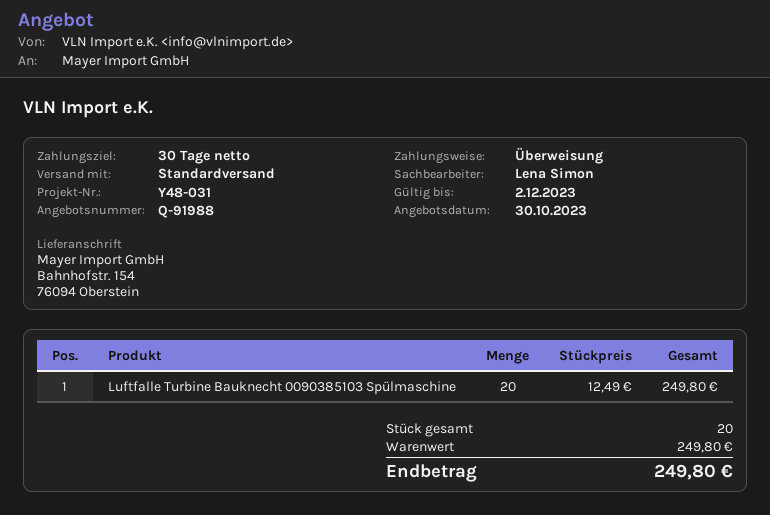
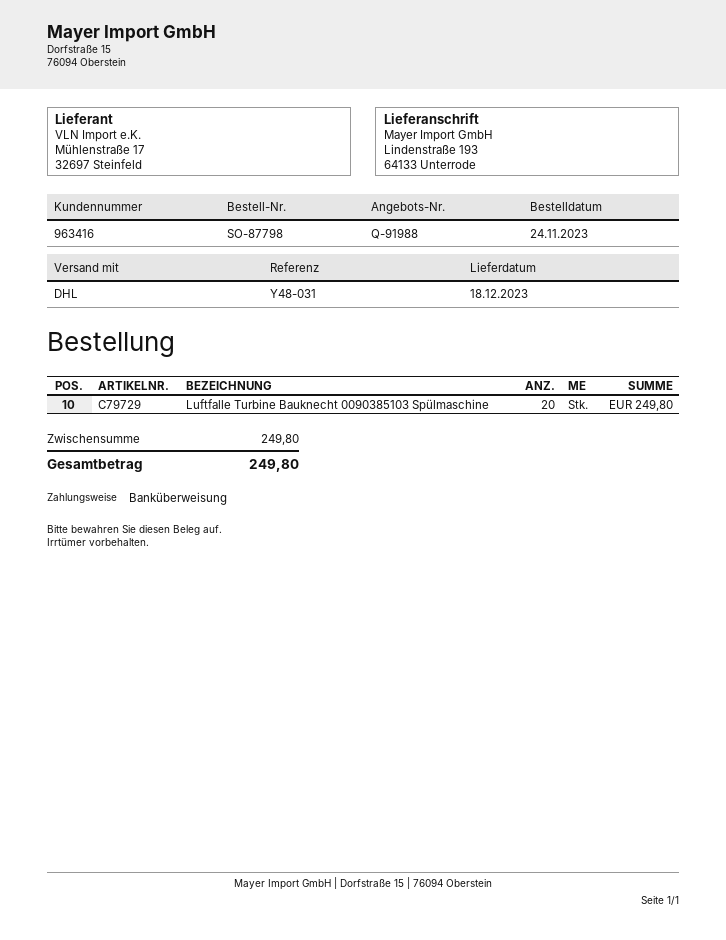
shipping method: standard -> DHL
ship to: Bahnhofstr. 154, 76094 Oberstein -> Lindenstraße 193, 64133 Unterrode

